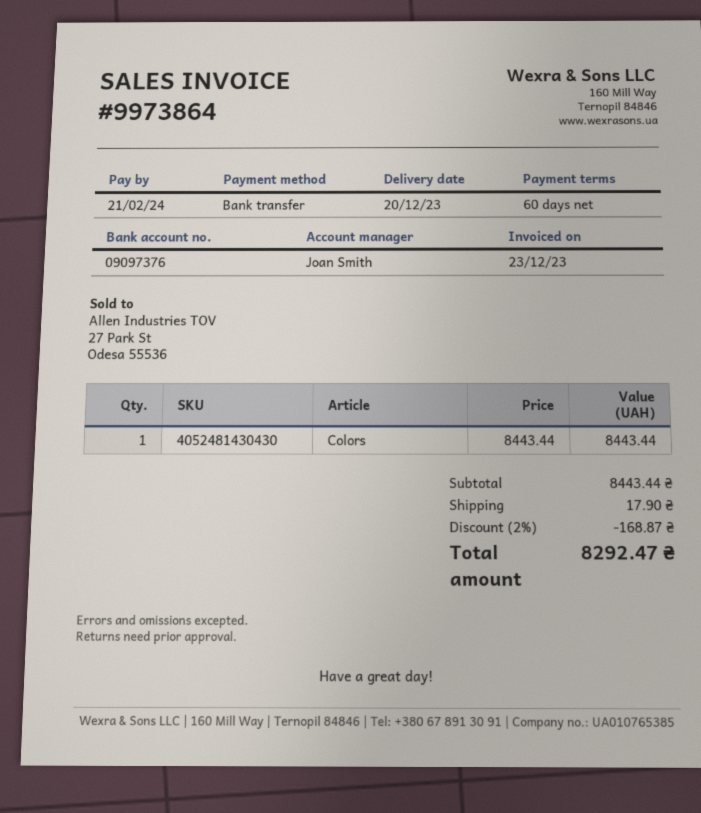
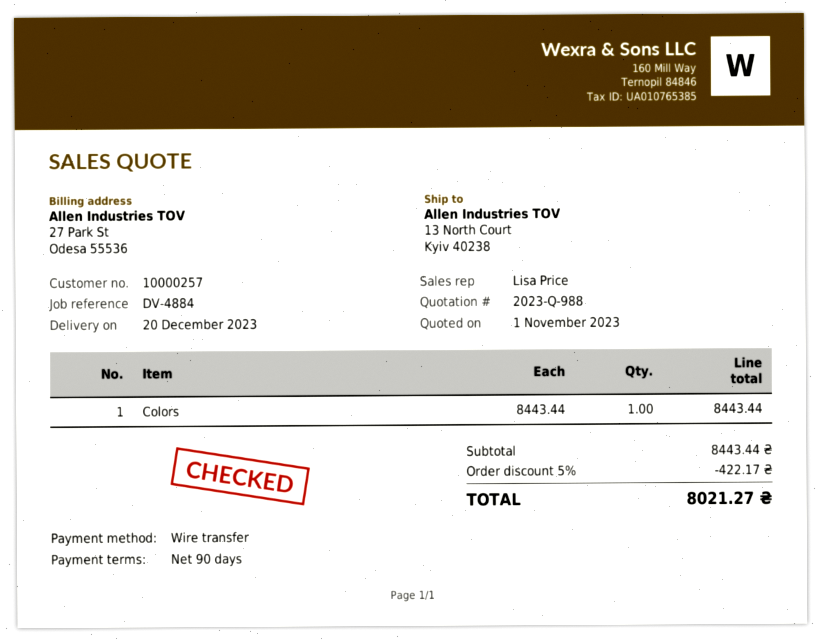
payment terms: 60 days -> 90 days
sales rep: Joan Smith -> Lisa Price
discount: 2% = 168.87 -> 5% = 422.17
shipping: 17.90 -> none
total: 8292.47 -> 8021.27

